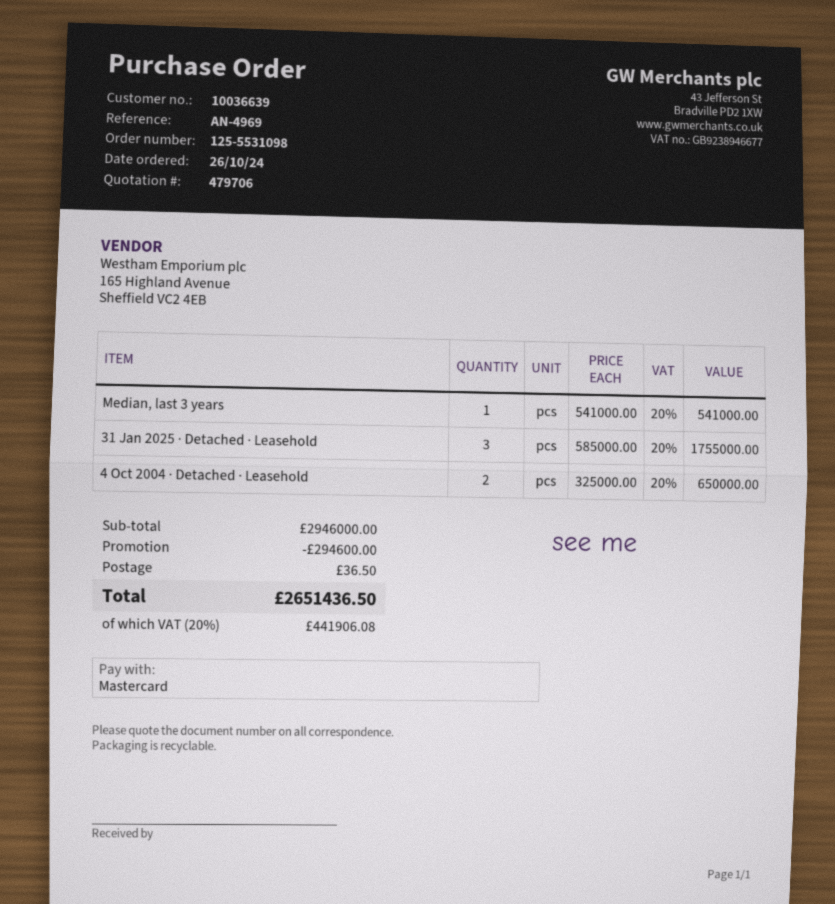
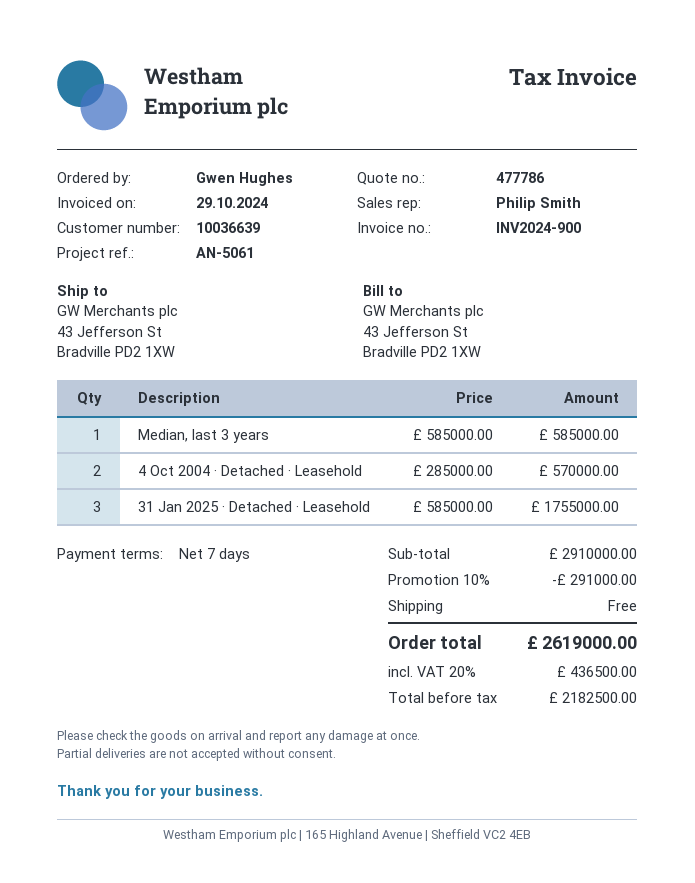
quote number: 479706 -> 477786
reference: AN-4969 -> AN-5061
Median, last 3 years: 1 x 541000.00 = 541000.00 -> 1 x 585000.00 = 585000.00
4 Oct 2004 · Detached · Leasehold: 2 x 325000.00 = 650000.00 -> 2 x 285000.00 = 570000.00
subtotal: 2946000.00 -> 2910000.00
discount: 294600.00 -> 291000.00
shipping: 36.50 -> 0.00
tax: 20% = 441906.08 -> 20% = 436500.00
total: 2651436.50 -> 2619000.00

